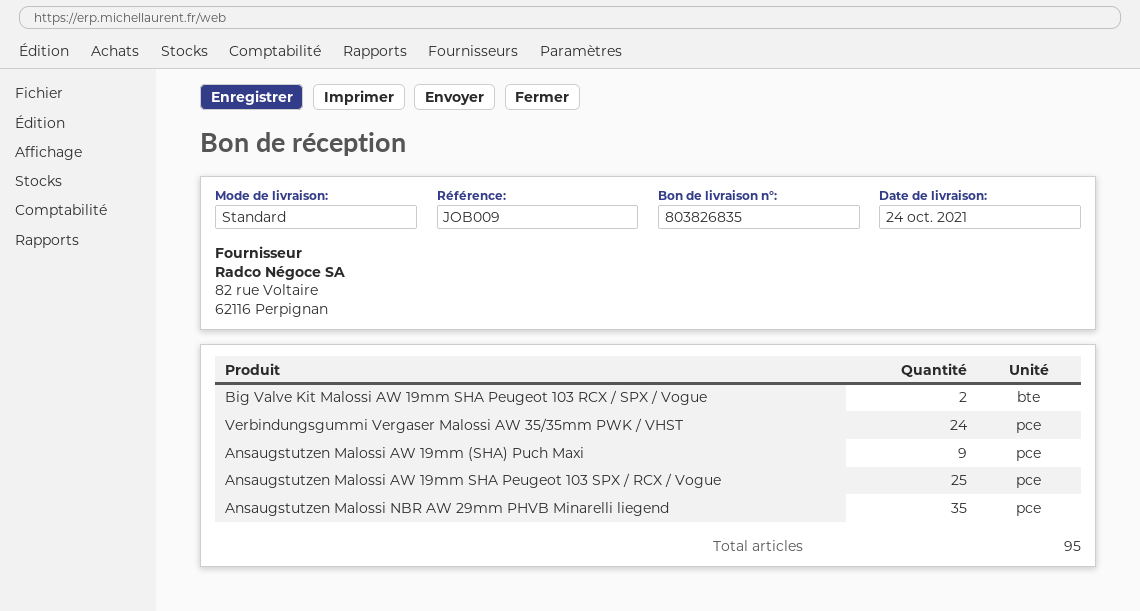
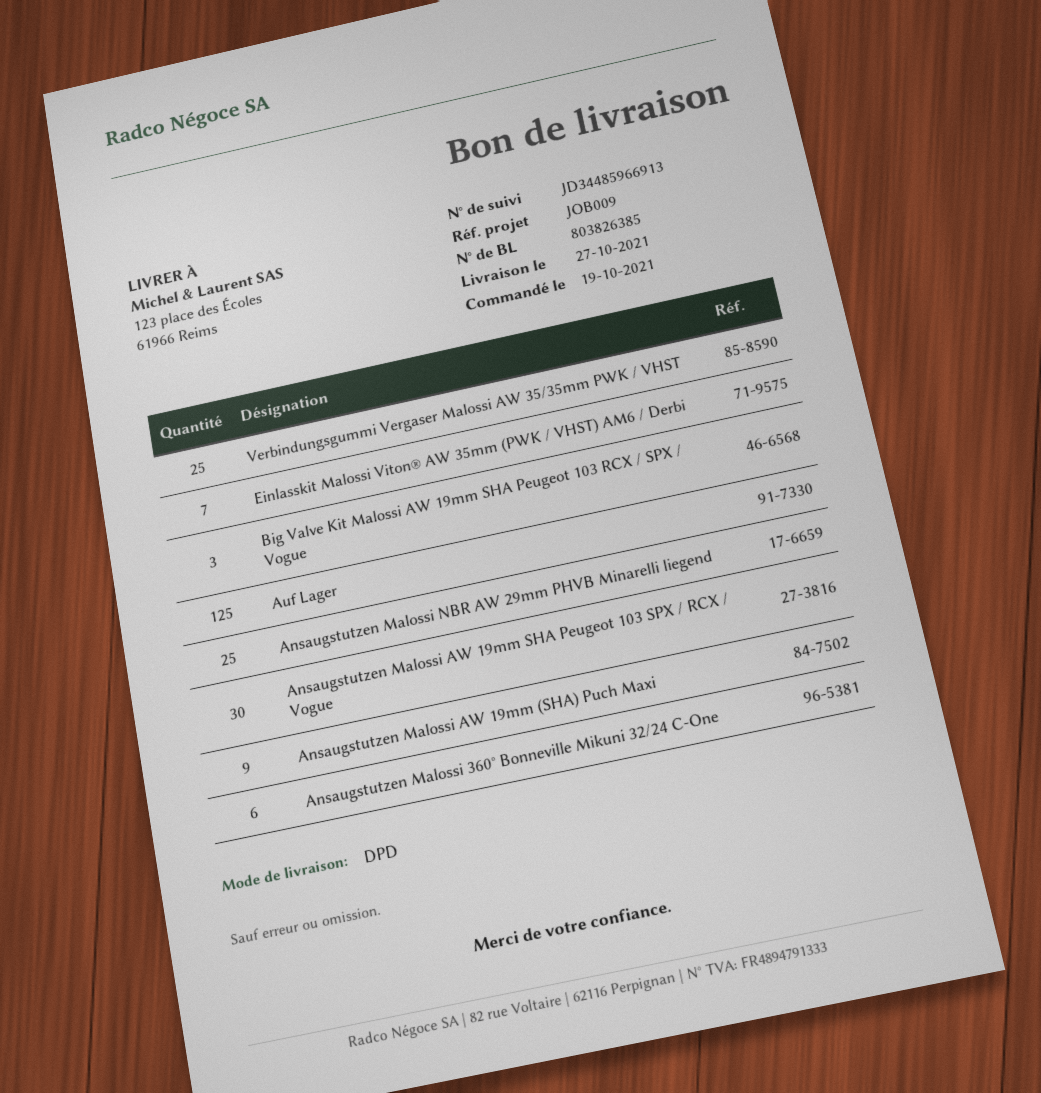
delivery note number: 803826835 -> 803826385
delivery date: 2021-10-24 -> 2021-10-27
shipping method: standard -> DPD
Big Valve Kit Malossi AW 19mm SHA Peugeot 103 RCX / SPX / Vogue: 2 -> 3
Verbindungsgummi Vergaser Malossi AW 35/35mm PWK / VHST: 24 -> 25
Ansaugstutzen Malossi AW 19mm SHA Peugeot 103 SPX / RCX / Vogue: 25 -> 30
Ansaugstutzen Malossi NBR AW 29mm PHVB Minarelli liegend: 35 -> 25
Einlasskit Malossi Viton® AW 35mm (PWK / VHST) AM6 / Derbi: none -> 7
Auf Lager: none -> 125
Ansaugstutzen Malossi 360° Bonneville Mikuni 32/24 C-One: none -> 6

